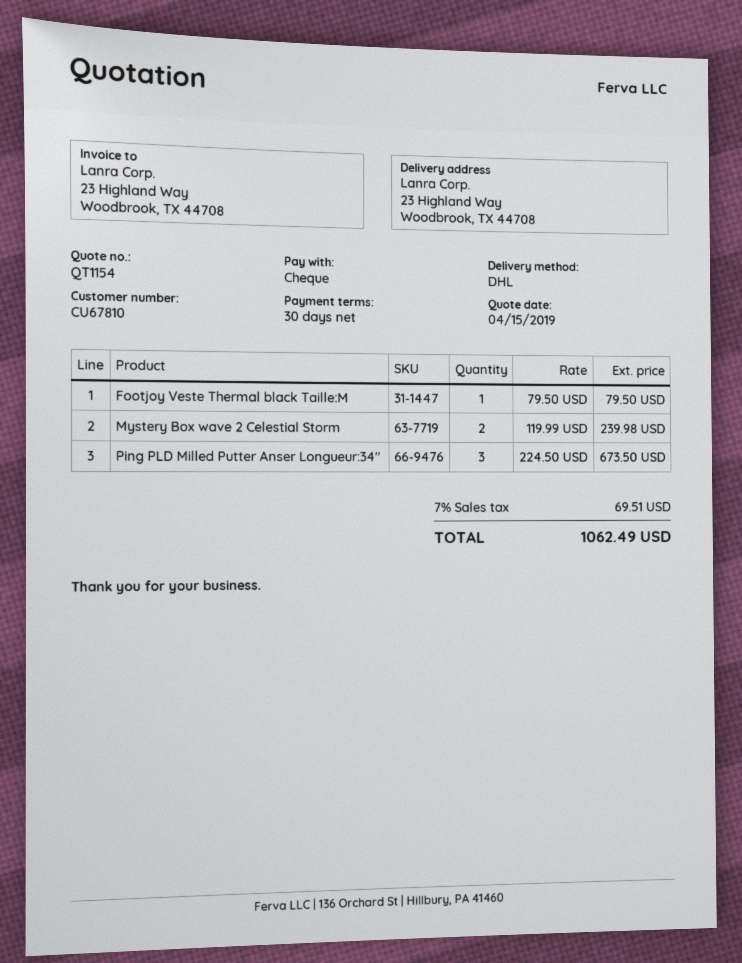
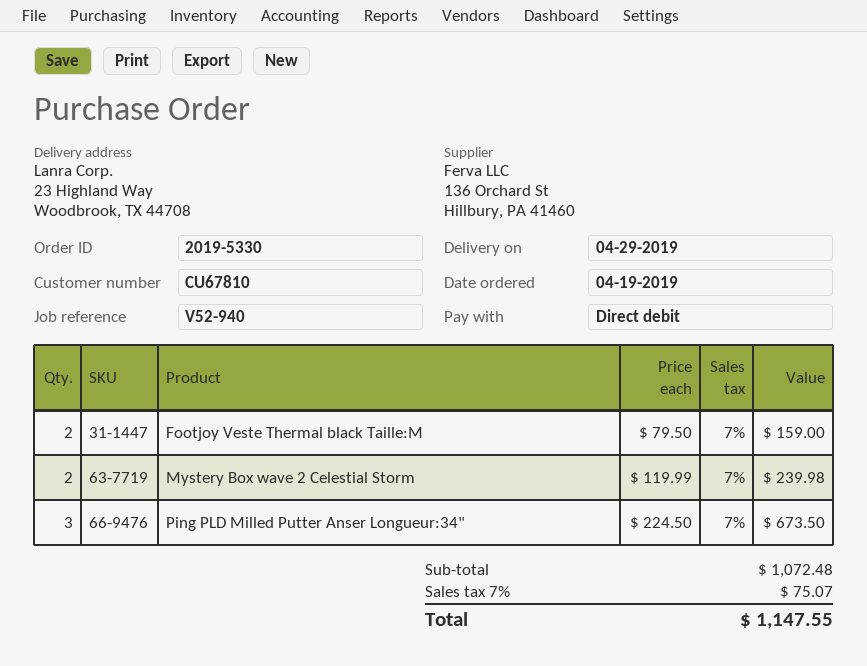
payment method: cheque -> direct debit
Footjoy Veste Thermal black Taille:M: 1 x 79.50 = 79.50 -> 2 x 79.50 = 159.00
tax: 7% = 69.51 -> 7% = 75.07
total: 1062.49 -> 1147.55

